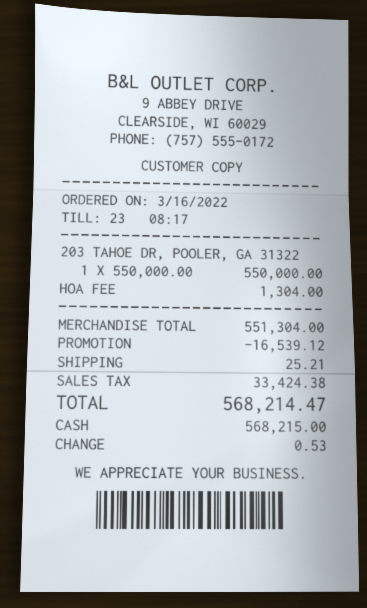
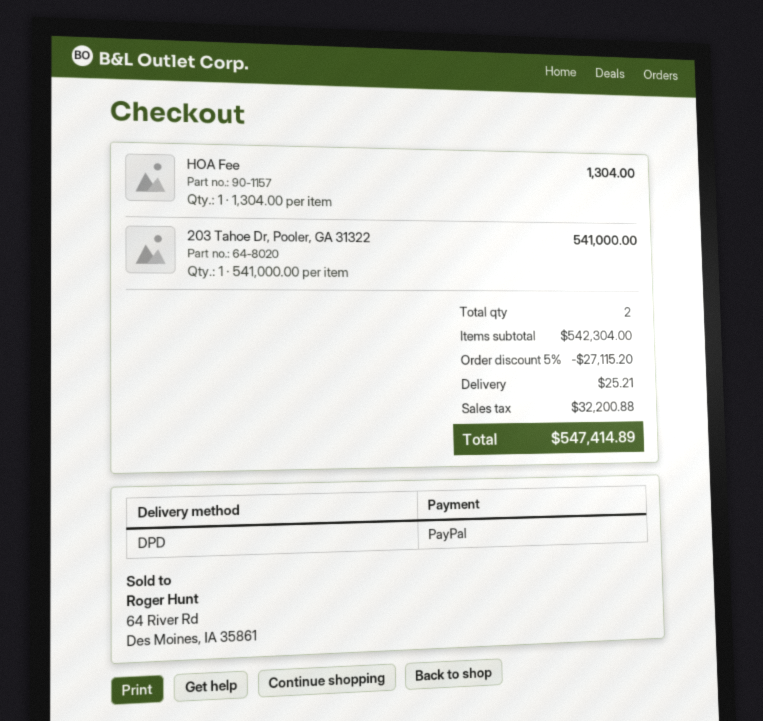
payment method: cash -> PayPal
203 TAHOE DR, POOLER, GA 31322: 1 x 550000.00 = 550000.00 -> 1 x 541000.00 = 541000.00
subtotal: 551304.00 -> 542304.00
discount: 16539.12 -> 27115.20
tax: 33424.38 -> 32200.88
total: 568214.47 -> 547414.89

